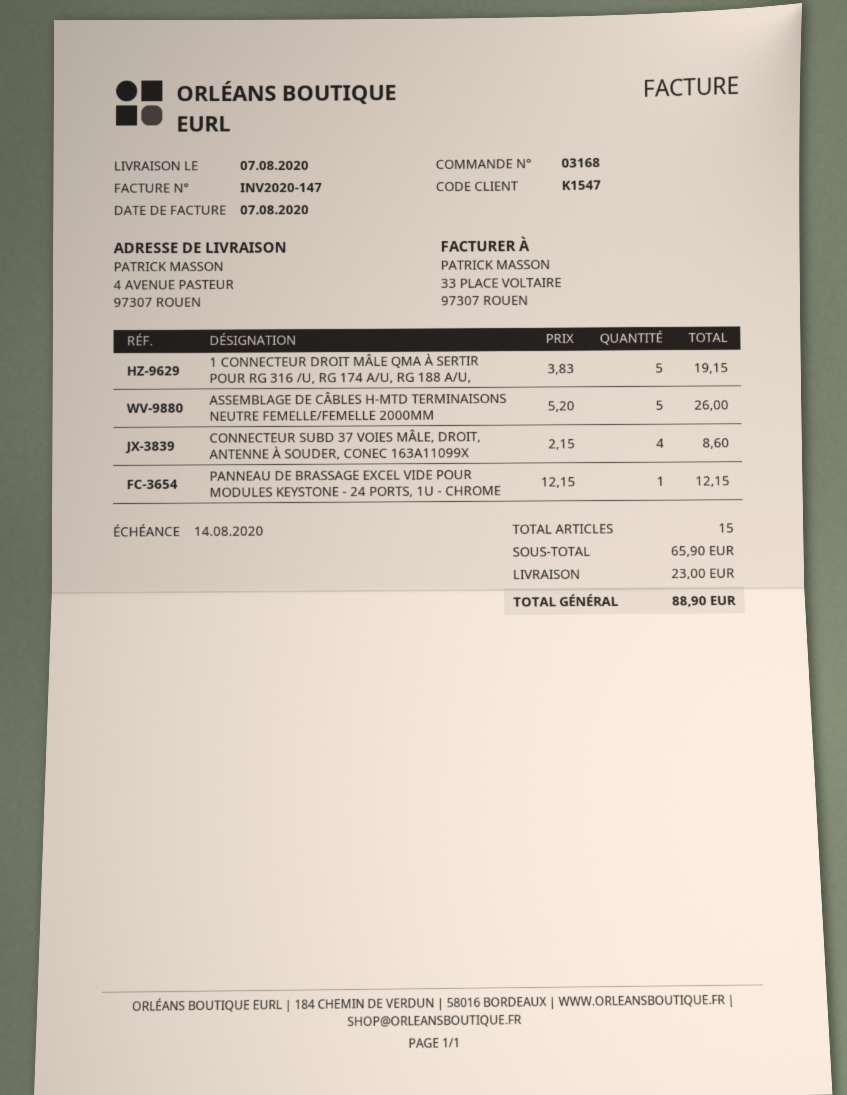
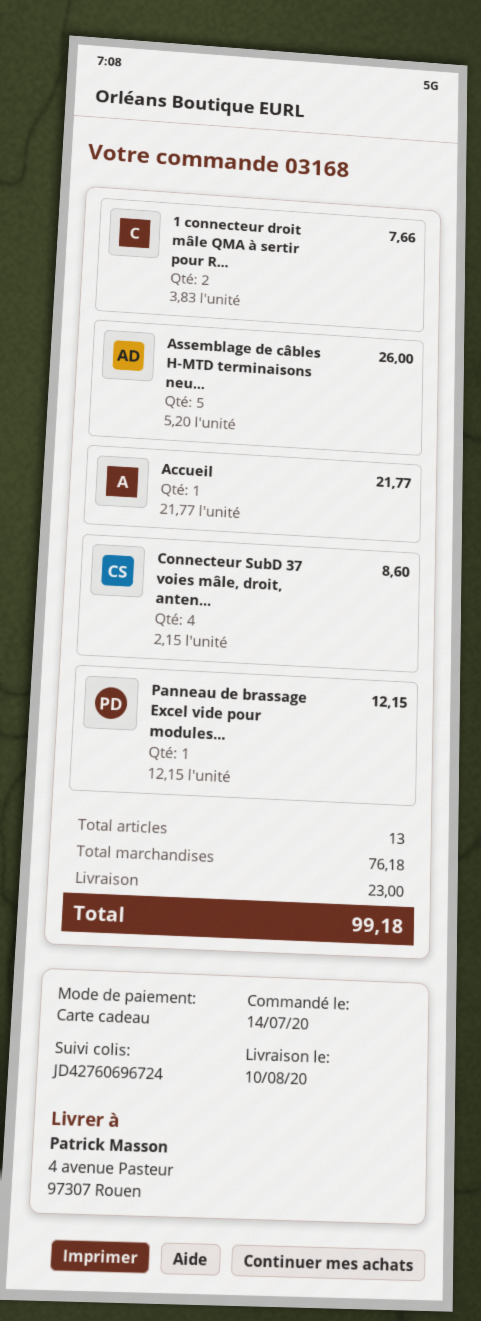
delivery date: 2020-08-07 -> 2020-08-10
1 CONNECTEUR DROIT MÂLE QMA À SERTIR POUR RG 316 /U, RG 174 A/U, RG 188 A/U,: 5 x 3.83 = 19.15 -> 2 x 3.83 = 7.66
Accueil: none -> 1 x 21.77 = 21.77
total quantity: 15 -> 13
subtotal: 65.90 -> 76.18
total: 88.90 -> 99.18

